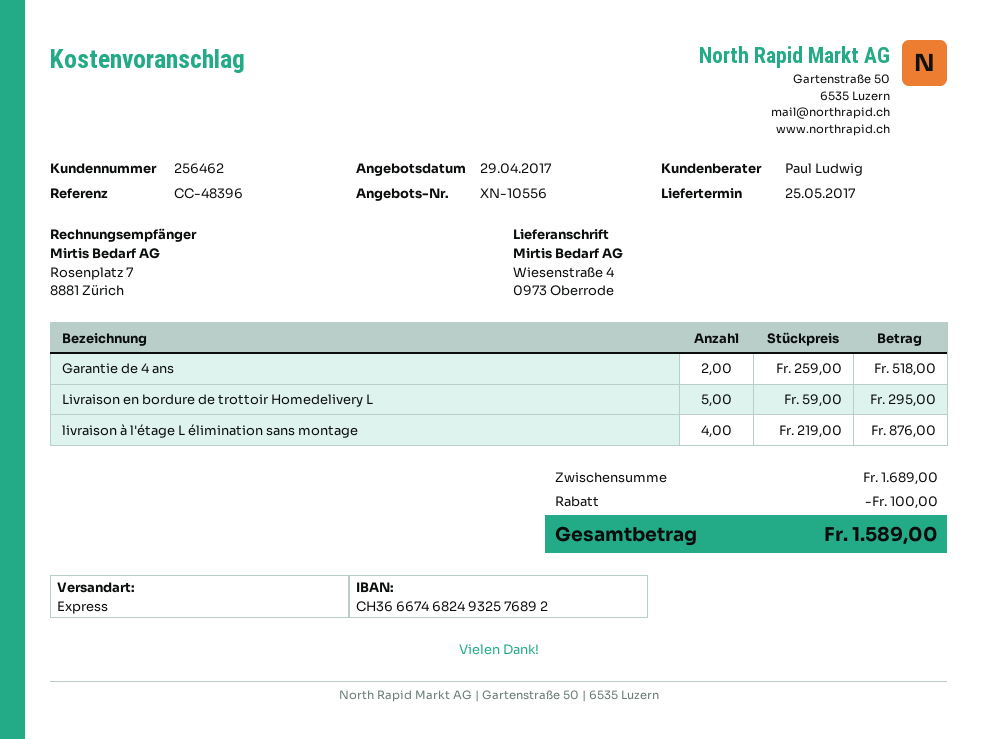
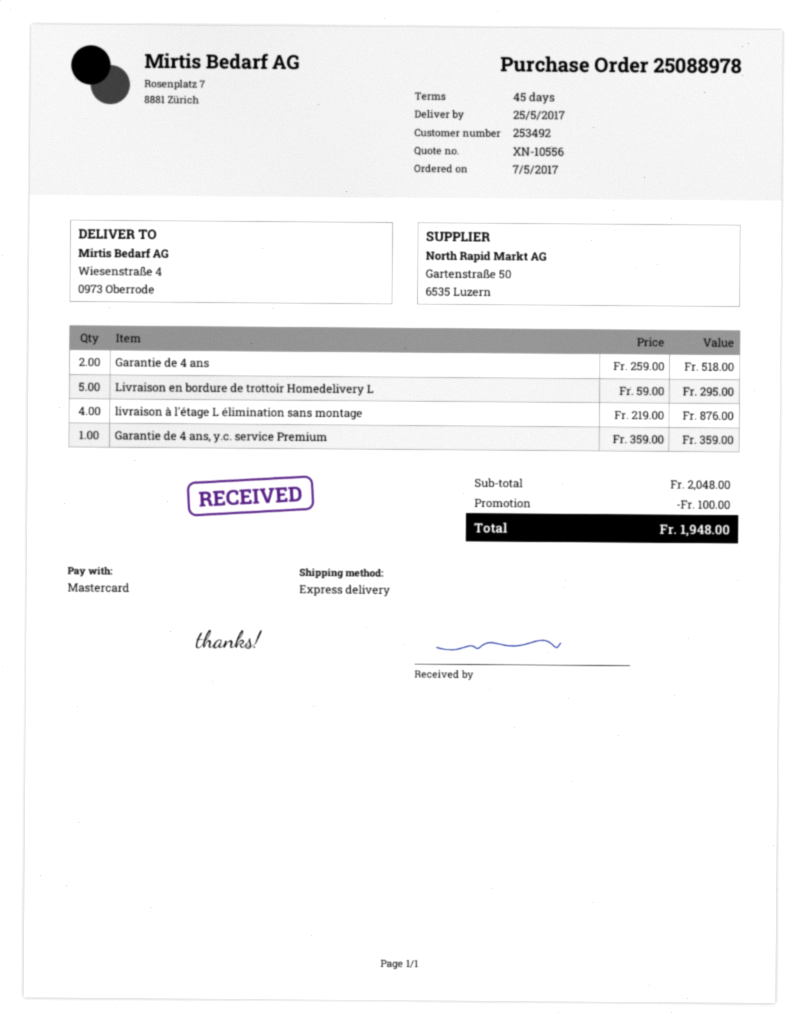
customer number: 256462 -> 253492
Garantie de 4 ans, y.c. service Premium: none -> 1 x 359.00 = 359.00
subtotal: 1689.00 -> 2048.00
total: 1589.00 -> 1948.00

